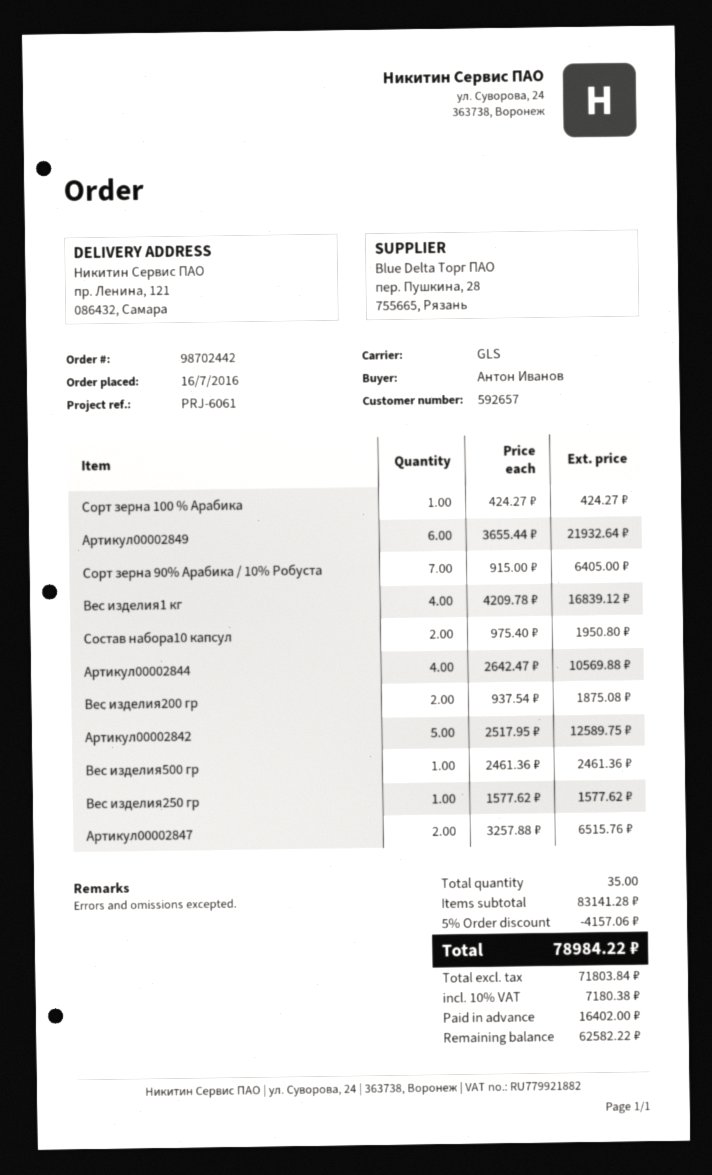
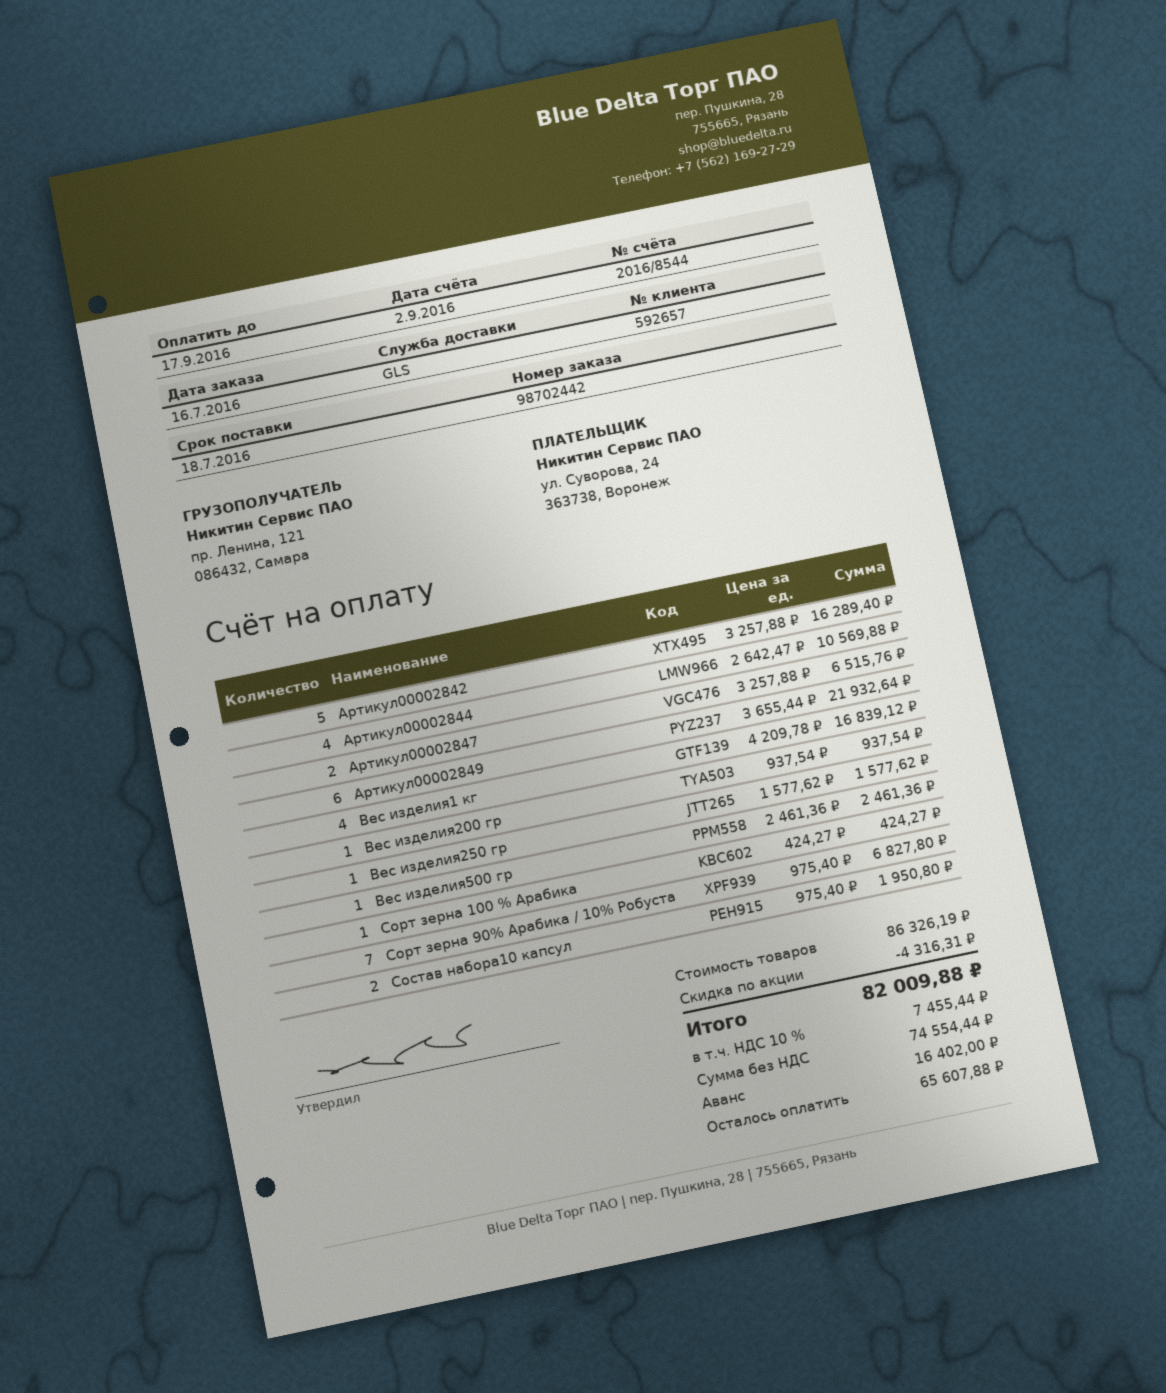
Сорт зерна 90% Арабика / 10% Робуста: 7 x 915.00 = 6405.00 -> 7 x 975.40 = 6827.80
Вес изделия200 гр: 2 x 937.54 = 1875.08 -> 1 x 937.54 = 937.54
Артикул00002842: 5 x 2517.95 = 12589.75 -> 5 x 3257.88 = 16289.40
subtotal: 83141.28 -> 86326.19
discount: 4157.06 -> 4316.31
net: 71803.84 -> 74554.44
tax: 10% = 7180.38 -> 10% = 7455.44
total: 78984.22 -> 82009.88
balance: 62582.22 -> 65607.88

